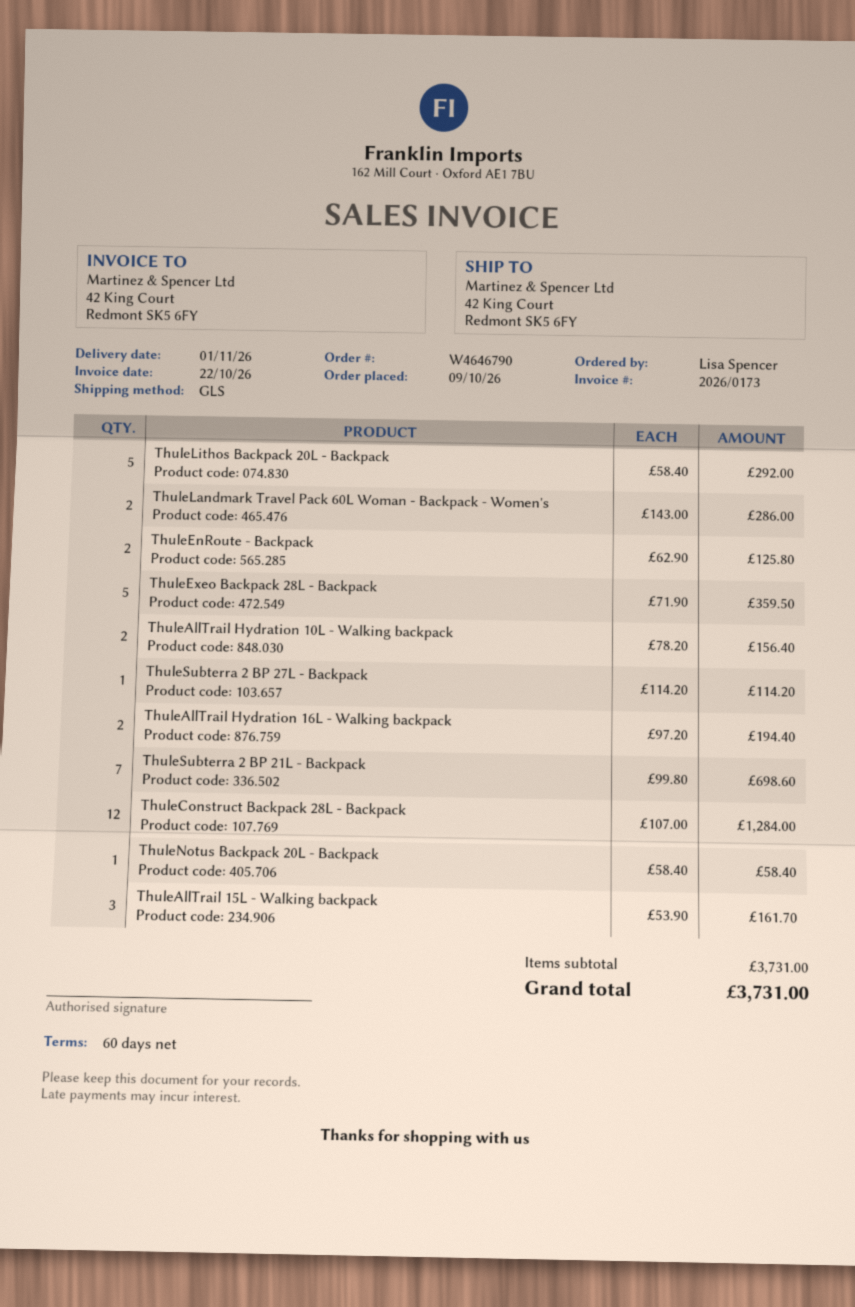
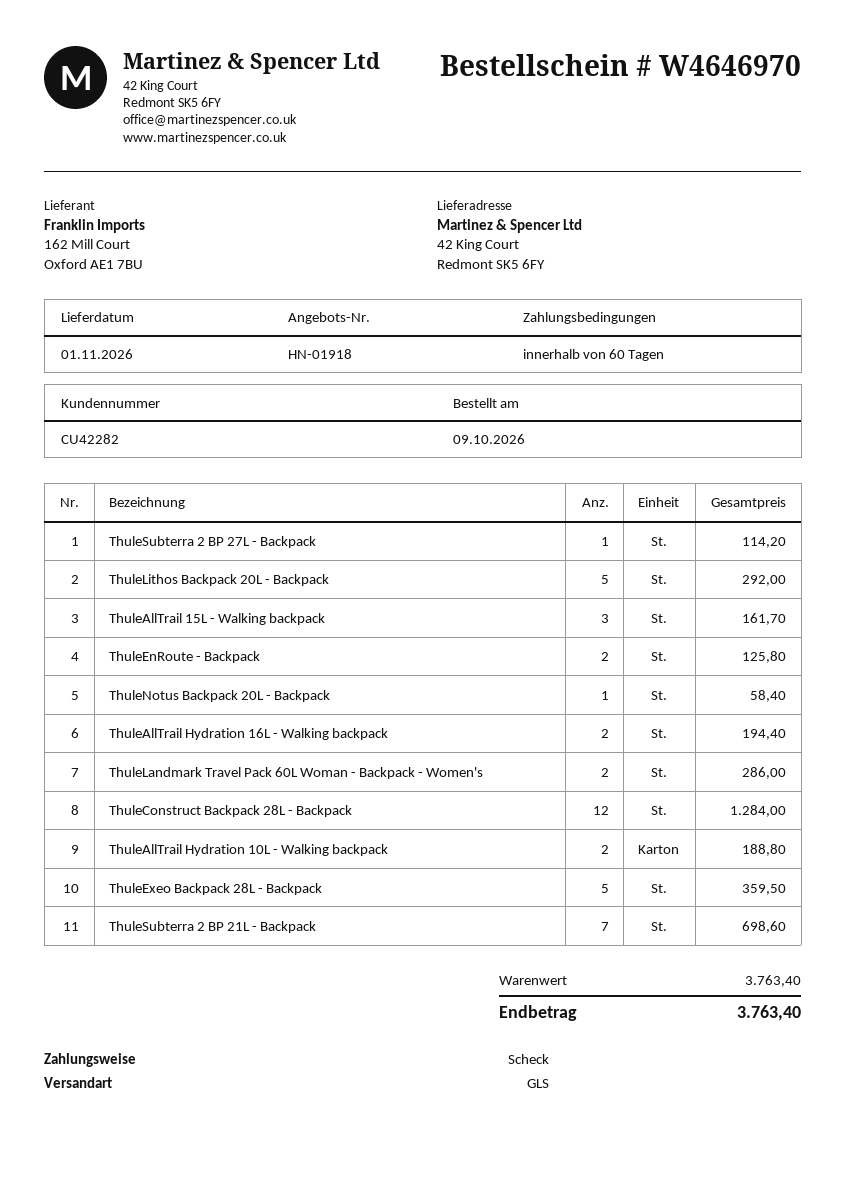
order number: W4646790 -> W4646970
ThuleAllTrail Hydration 10L - Walking backpack: 2 for 156.40 -> 2 for 188.80
subtotal: 3731.00 -> 3763.40
total: 3731.00 -> 3763.40

